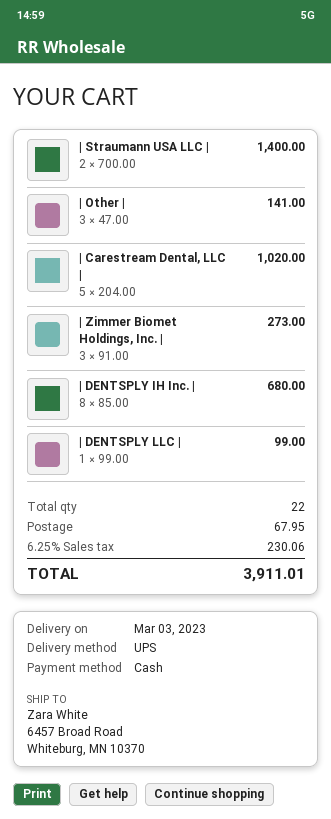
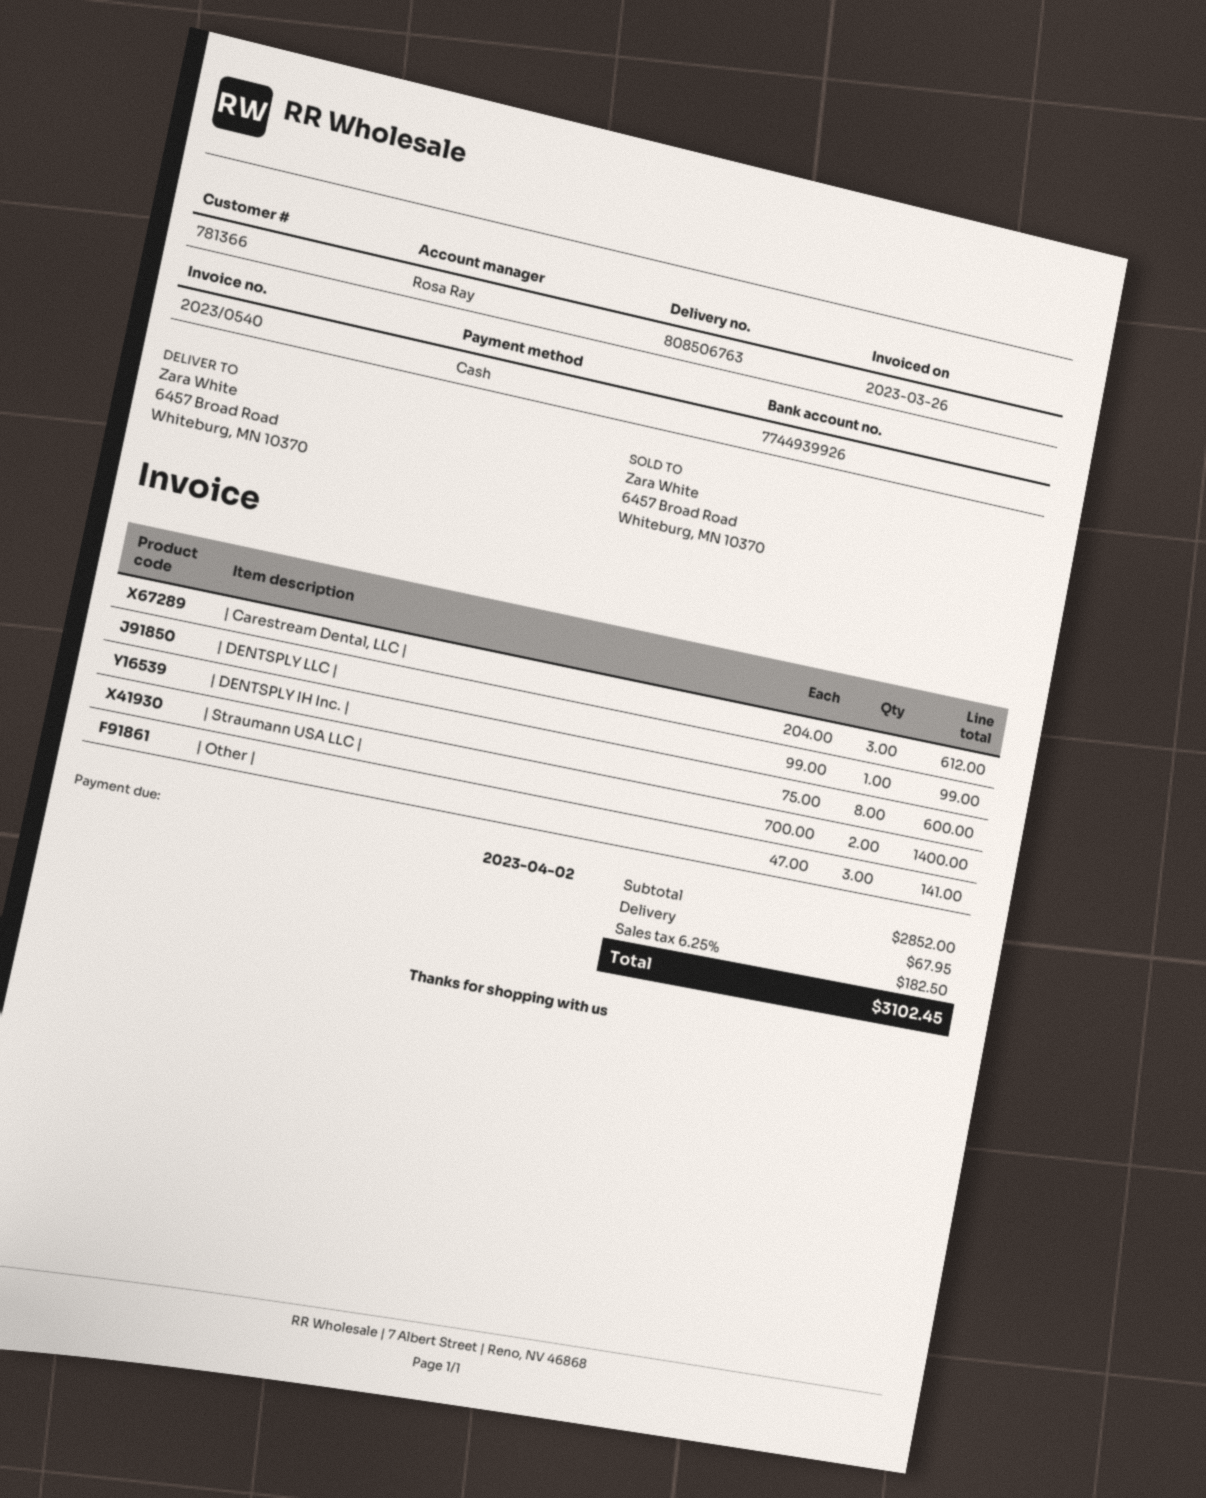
| Carestream Dental, LLC |: 5 x 204.00 = 1020.00 -> 3 x 204.00 = 612.00
| Zimmer Biomet Holdings, Inc. |: 3 x 91.00 = 273.00 -> none
| DENTSPLY IH Inc. |: 8 x 85.00 = 680.00 -> 8 x 75.00 = 600.00
tax: 6.25% = 230.06 -> 6.25% = 182.50
total: 3911.01 -> 3102.45

